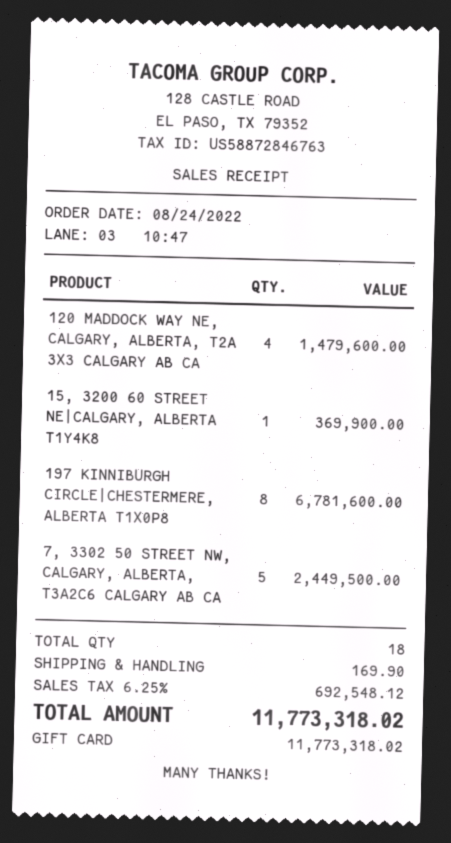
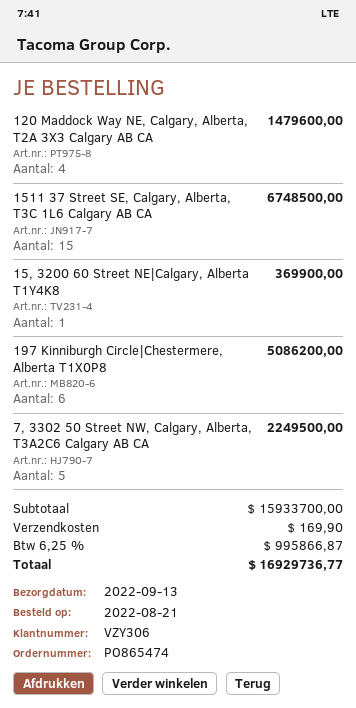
order date: 2022-08-24 -> 2022-08-21
197 KINNIBURGH CIRCLE|CHESTERMERE, ALBERTA T1X0P8: 8 for 6781600.00 -> 6 for 5086200.00
7, 3302 50 STREET NW, CALGARY, ALBERTA, T3A2C6 CALGARY AB CA: 5 for 2449500.00 -> 5 for 2249500.00
1511 37 Street SE, Calgary, Alberta, T3C 1L6 Calgary AB CA: none -> 15 for 6748500.00
tax: 6.25% = 692548.12 -> 6.25% = 995866.87
total: 11773318.02 -> 16929736.77

